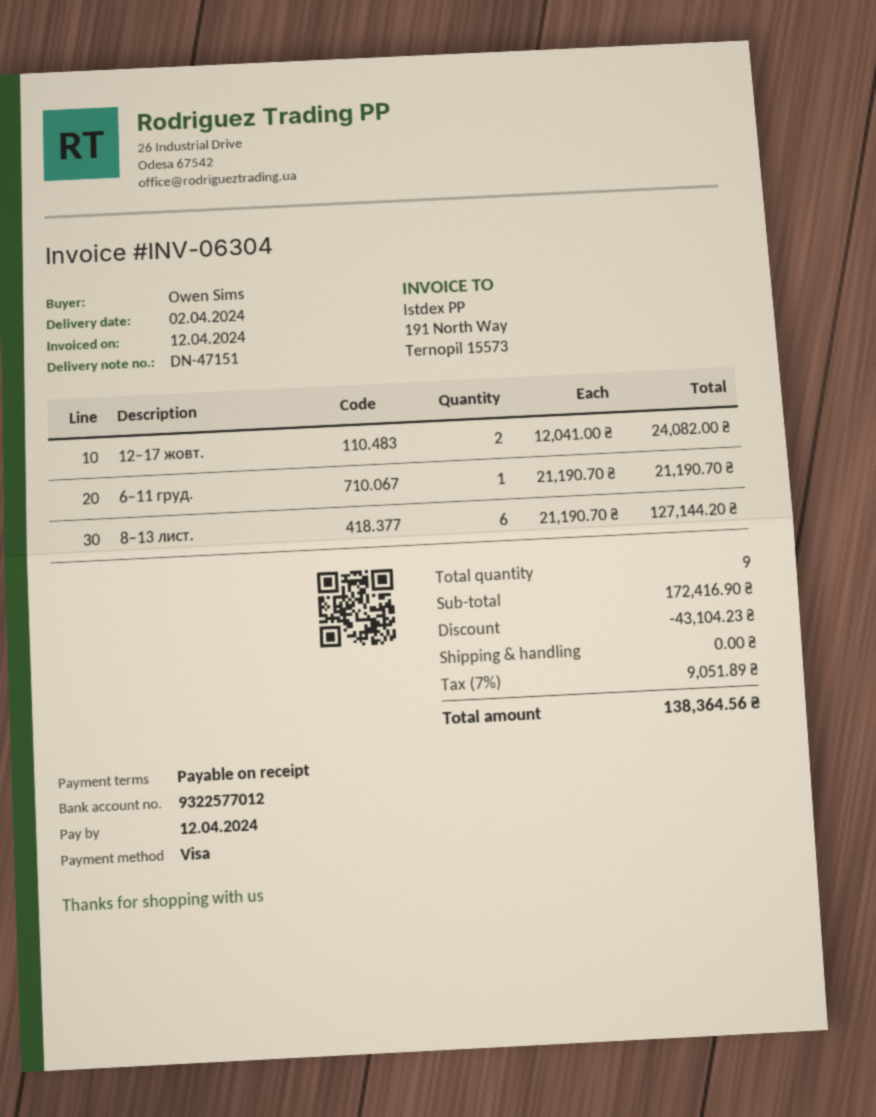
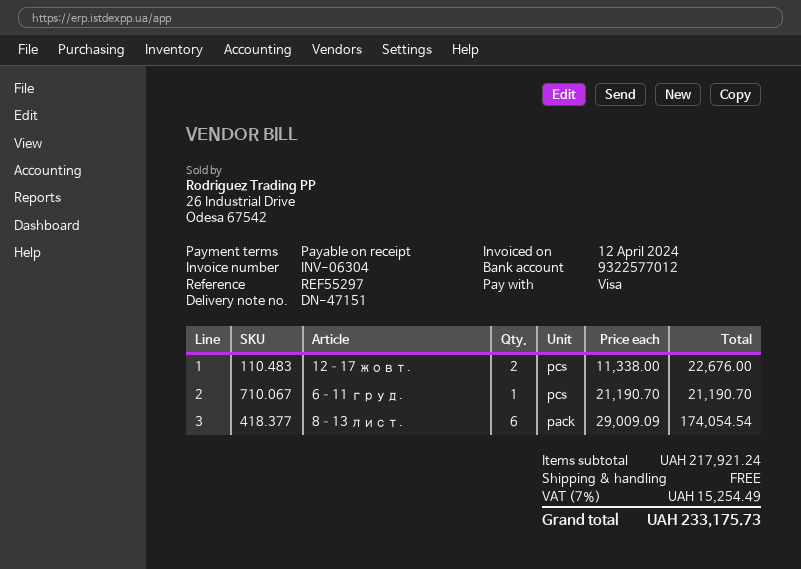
12–17 жовт.: 2 x 12041.00 = 24082.00 -> 2 x 11338.00 = 22676.00
8–13 лист.: 6 x 21190.70 = 127144.20 -> 6 x 29009.09 = 174054.54
subtotal: 172416.90 -> 217921.24
discount: 43104.23 -> none
tax: 7% = 9051.89 -> 7% = 15254.49
total: 138364.56 -> 233175.73

